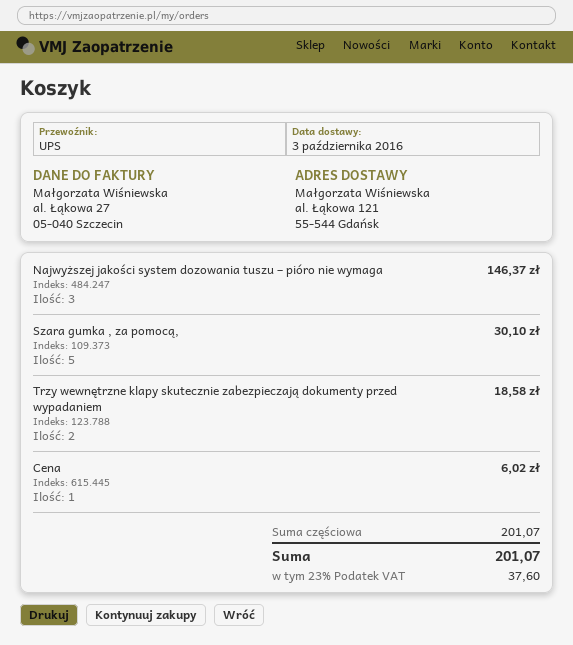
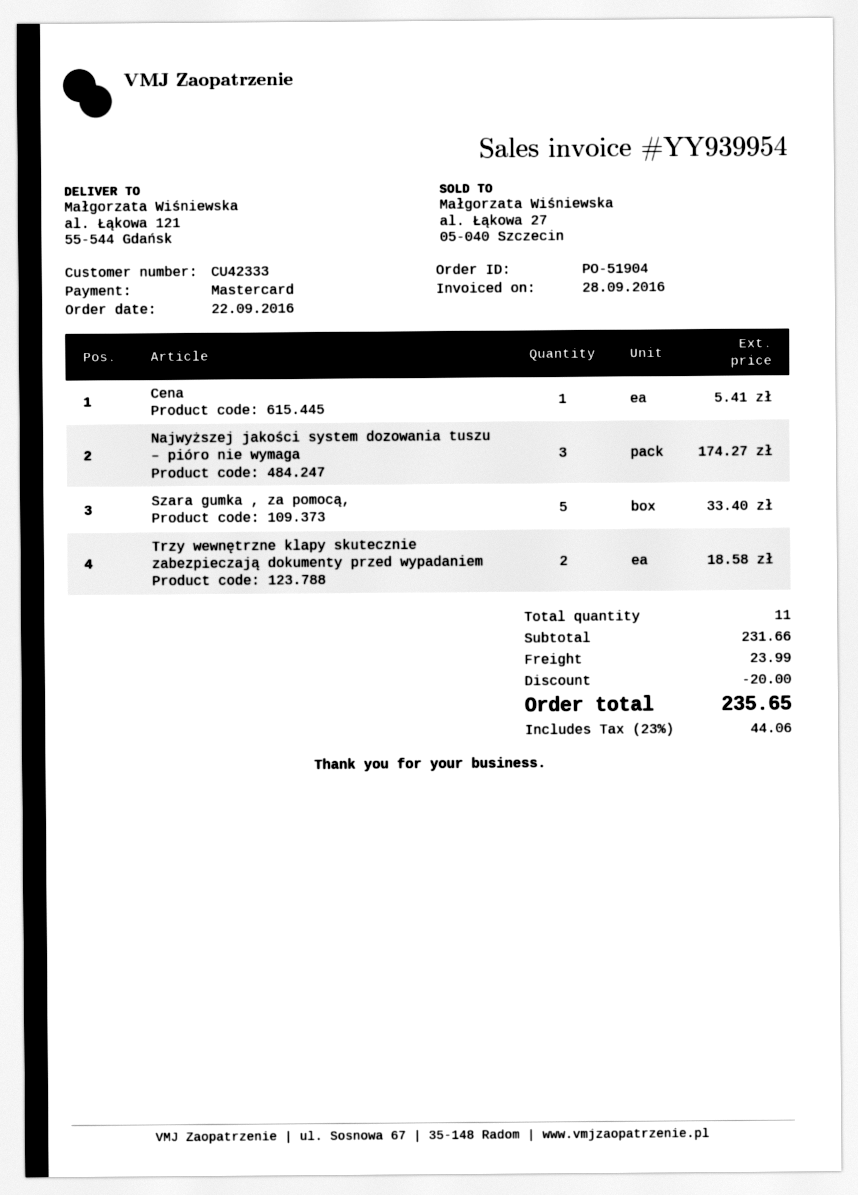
Najwyższej jakości system dozowania tuszu – pióro nie wymaga: 3 for 146.37 -> 3 for 174.27
Szara gumka , za pomocą,: 5 for 30.10 -> 5 for 33.40
Cena: 1 for 6.02 -> 1 for 5.41
subtotal: 201.07 -> 231.66
discount: none -> 20.00
shipping: none -> 23.99
tax: 23% = 37.60 -> 23% = 44.06
total: 201.07 -> 235.65

